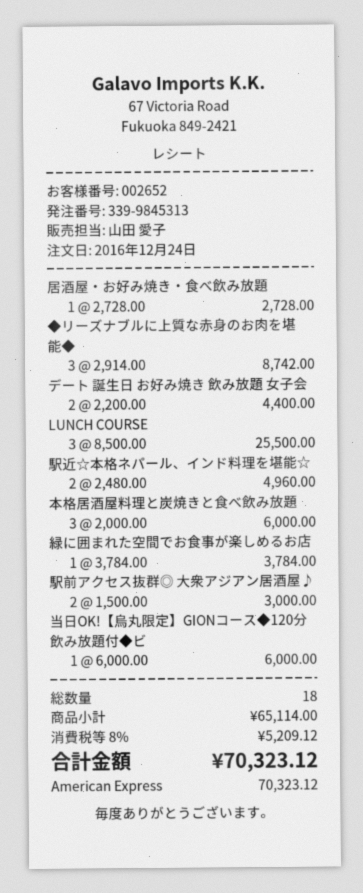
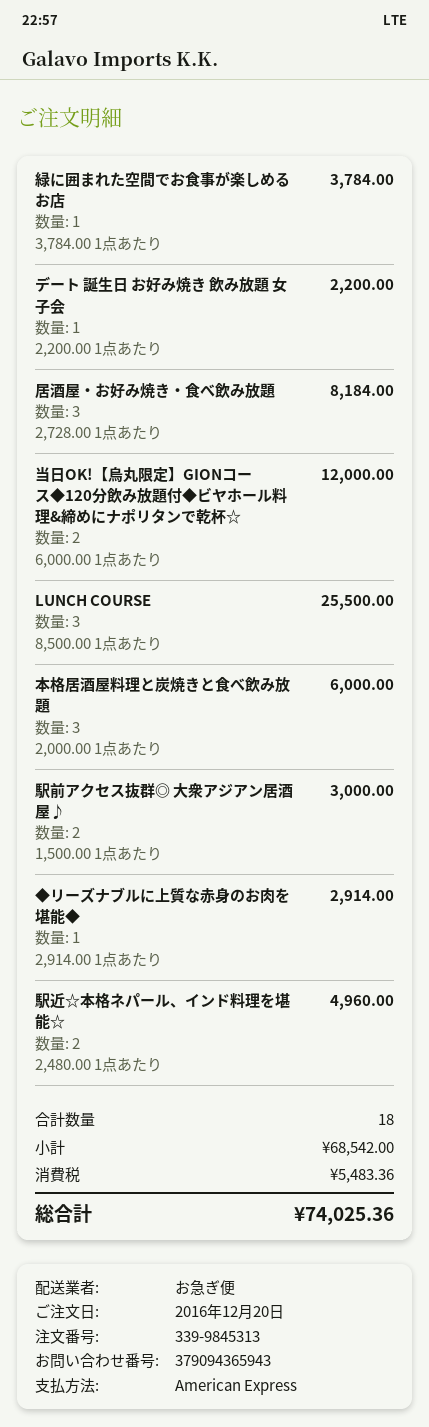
order date: 2016-12-24 -> 2016-12-20
居酒屋・お好み焼き・食べ飲み放題: 1 x 2728.00 = 2728.00 -> 3 x 2728.00 = 8184.00
◆リーズナブルに上質な赤身のお肉を堪能◆: 3 x 2914.00 = 8742.00 -> 1 x 2914.00 = 2914.00
デート 誕生日 お好み焼き 飲み放題 女子会: 2 x 2200.00 = 4400.00 -> 1 x 2200.00 = 2200.00
当日OK!【烏丸限定】GIONコース◆120分飲み放題付◆ビ: 1 x 6000.00 = 6000.00 -> 2 x 6000.00 = 12000.00
subtotal: 65114.00 -> 68542.00
tax: 5209.12 -> 5483.36
total: 70323.12 -> 74025.36

